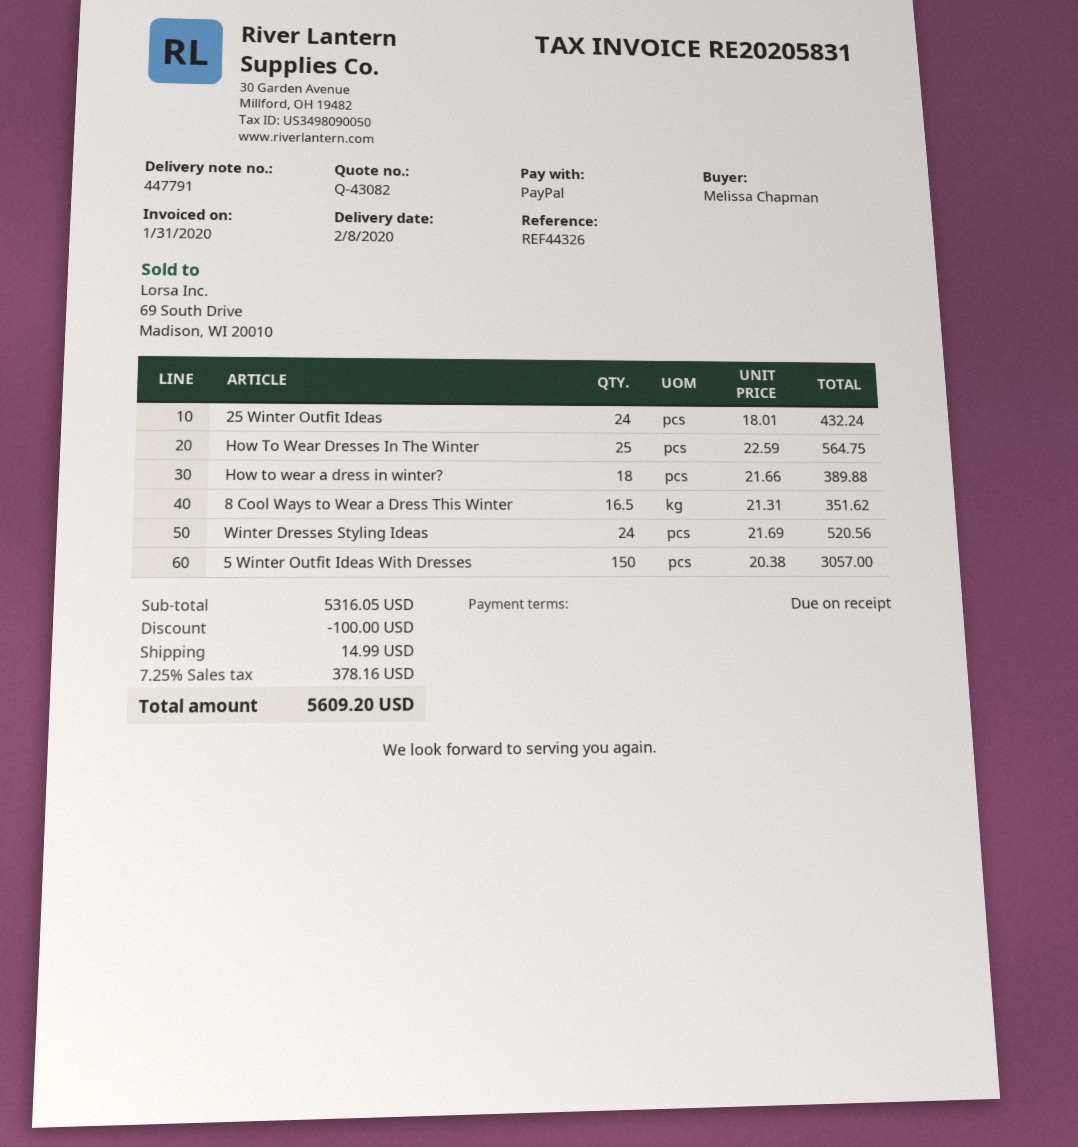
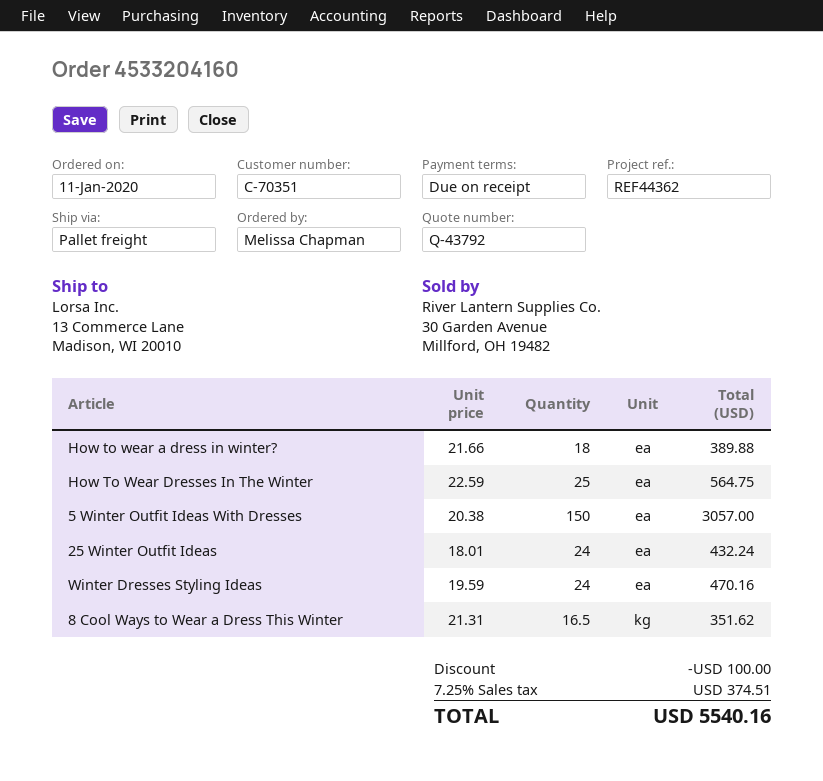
quote number: Q-43082 -> Q-43792
reference: REF44326 -> REF44362
Winter Dresses Styling Ideas: 24 x 21.69 = 520.56 -> 24 x 19.59 = 470.16
shipping: 14.99 -> none
tax: 7.25% = 378.16 -> 7.25% = 374.51
total: 5609.20 -> 5540.16

